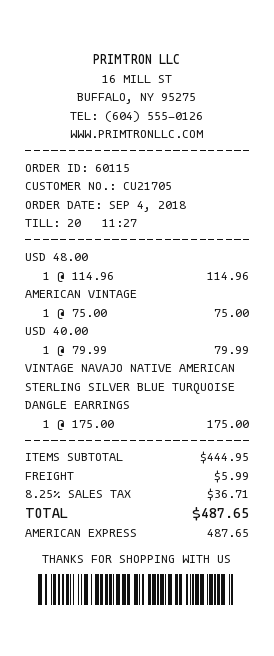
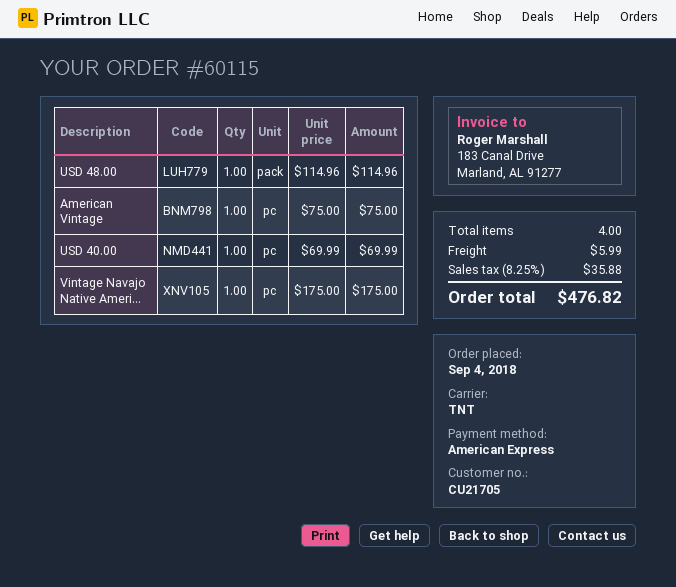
USD 40.00: 1 x 79.99 = 79.99 -> 1 x 69.99 = 69.99
tax: 8.25% = 36.71 -> 8.25% = 35.88
total: 487.65 -> 476.82

